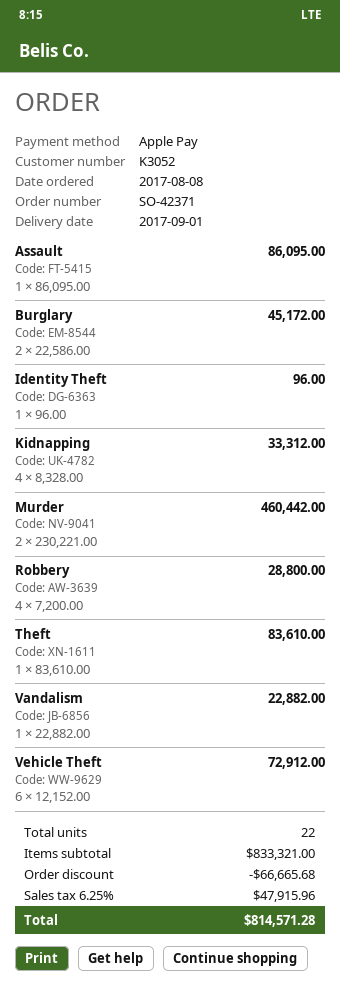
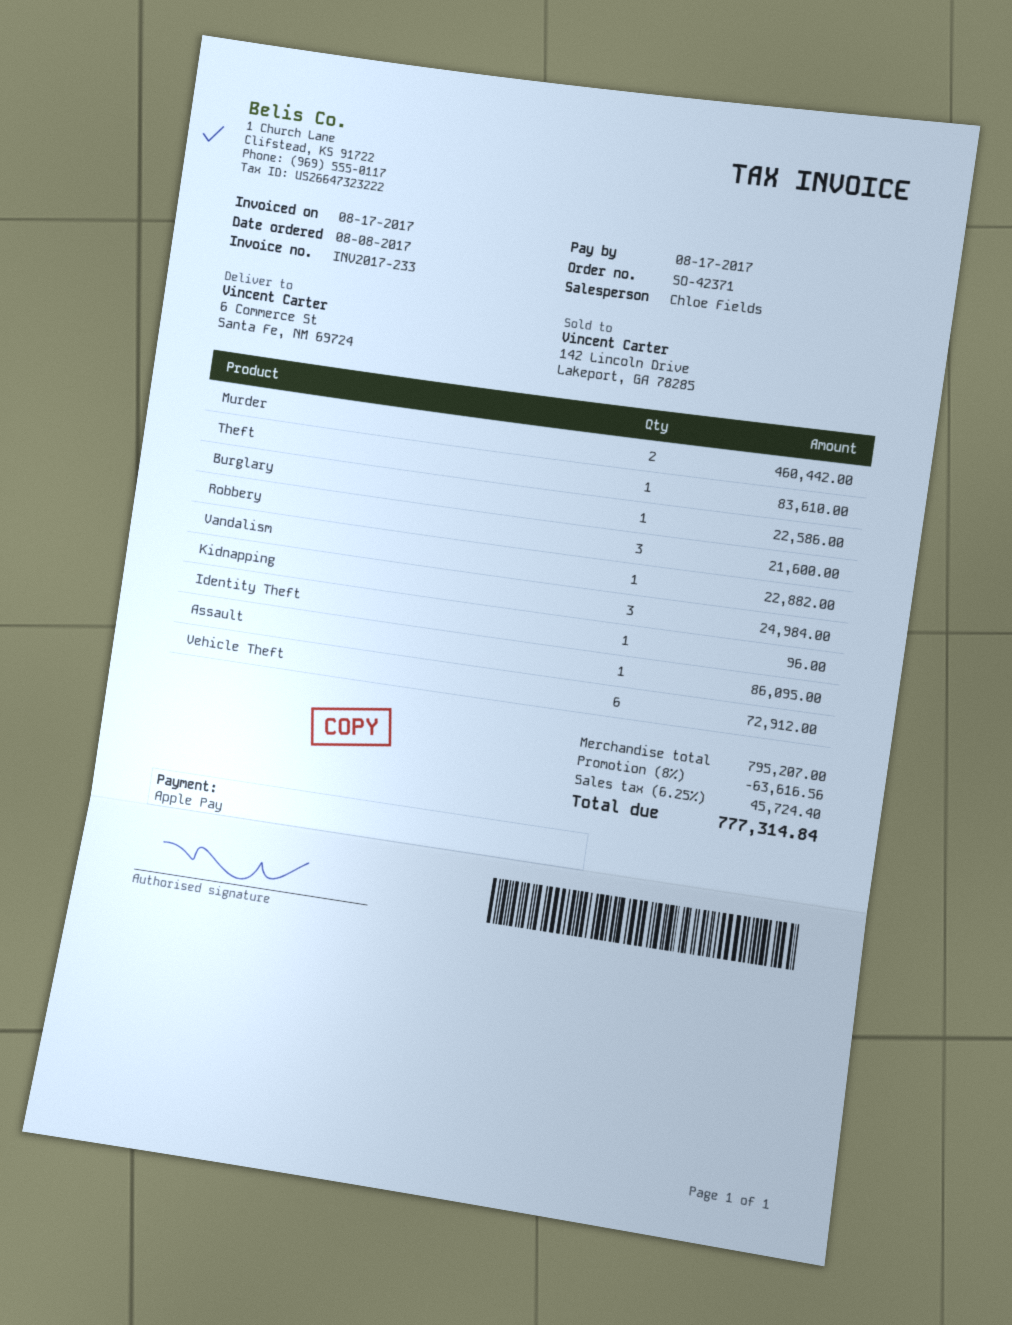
Burglary: 2 for 45172.00 -> 1 for 22586.00
Kidnapping: 4 for 33312.00 -> 3 for 24984.00
Robbery: 4 for 28800.00 -> 3 for 21600.00
subtotal: 833321.00 -> 795207.00
discount: 66665.68 -> 63616.56
tax: 6.25% = 47915.96 -> 6.25% = 45724.40
total: 814571.28 -> 777314.84

